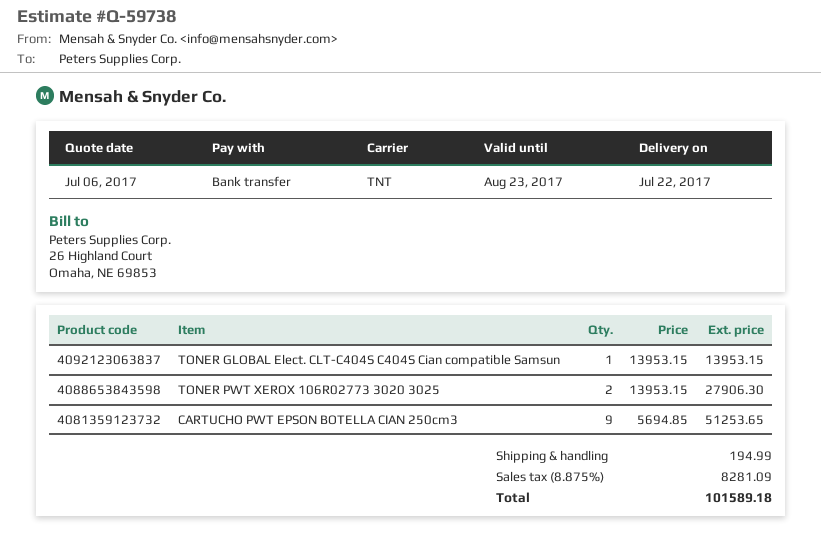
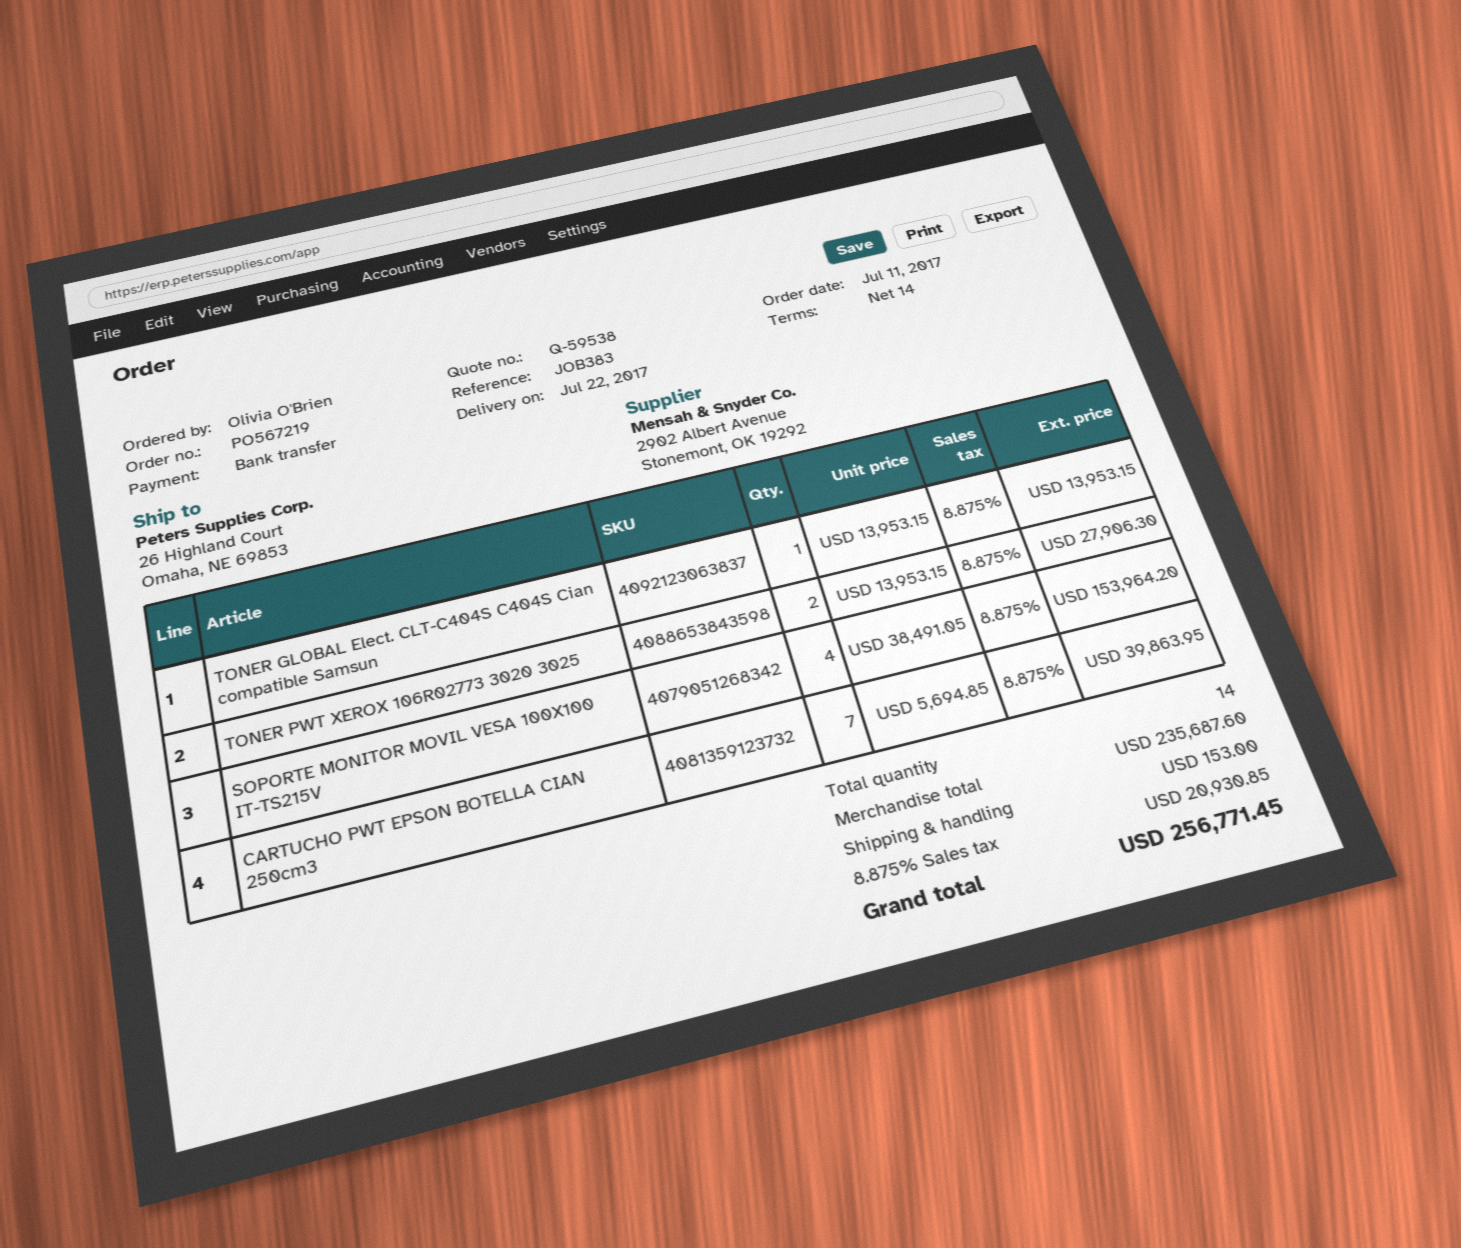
quote number: Q-59738 -> Q-59538
CARTUCHO PWT EPSON BOTELLA CIAN 250cm3: 9 x 5694.85 = 51253.65 -> 7 x 5694.85 = 39863.95
SOPORTE MONITOR MOVIL VESA 100X100 IT-TS215V: none -> 4 x 38491.05 = 153964.20
shipping: 194.99 -> 153.00
tax: 8.875% = 8281.09 -> 8.875% = 20930.85
total: 101589.18 -> 256771.45

